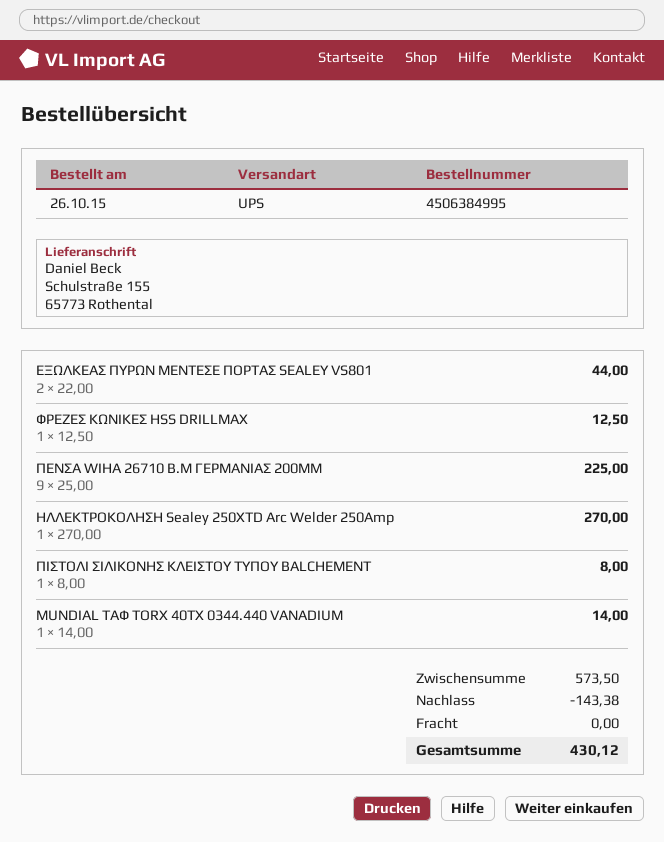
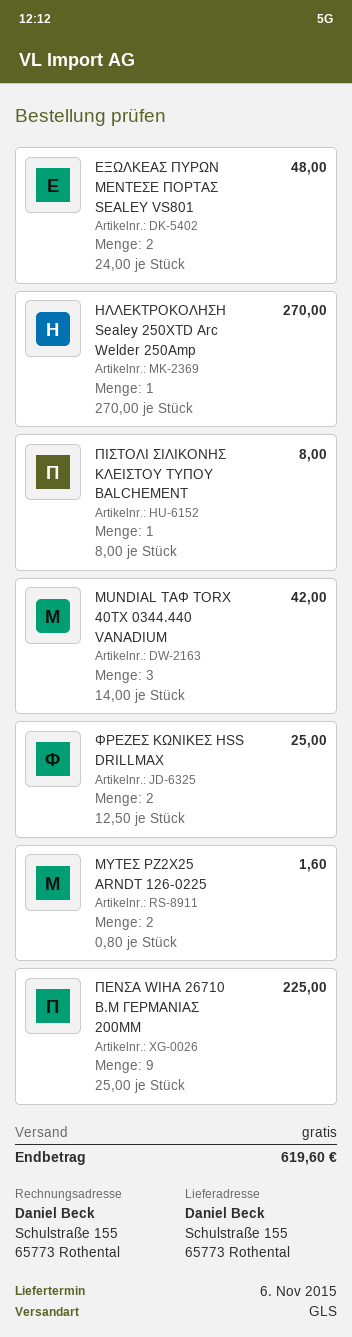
shipping method: UPS -> GLS
ΕΞΩΛΚΕΑΣ ΠΥΡΩΝ ΜΕΝΤΕΣΕ ΠΟΡΤΑΣ SEALEY VS801: 2 x 22.00 = 44.00 -> 2 x 24.00 = 48.00
ΦΡΕΖΕΣ ΚΩΝΙΚΕΣ HSS DRILLMAX: 1 x 12.50 = 12.50 -> 2 x 12.50 = 25.00
MUNDIAL ΤΑΦ TORX 40TX 0344.440 VANADIUM: 1 x 14.00 = 14.00 -> 3 x 14.00 = 42.00
ΜΥΤΕΣ PZ2X25 ARNDT 126-0225: none -> 2 x 0.80 = 1.60
discount: 143.38 -> none
total: 430.12 -> 619.60

